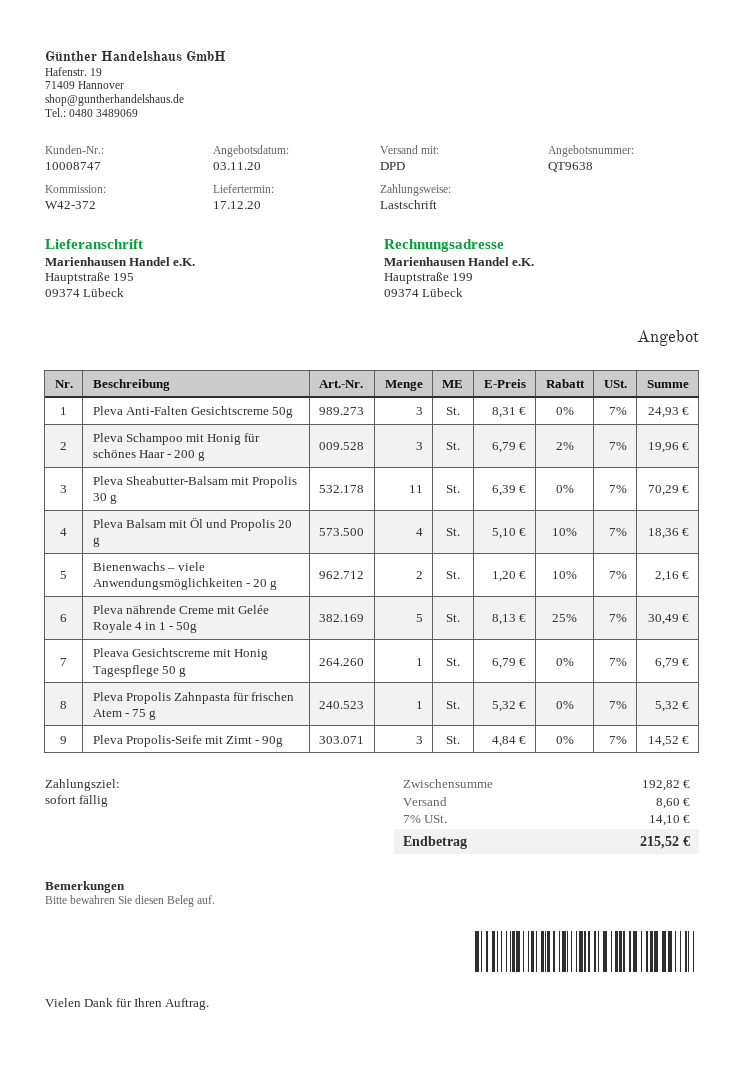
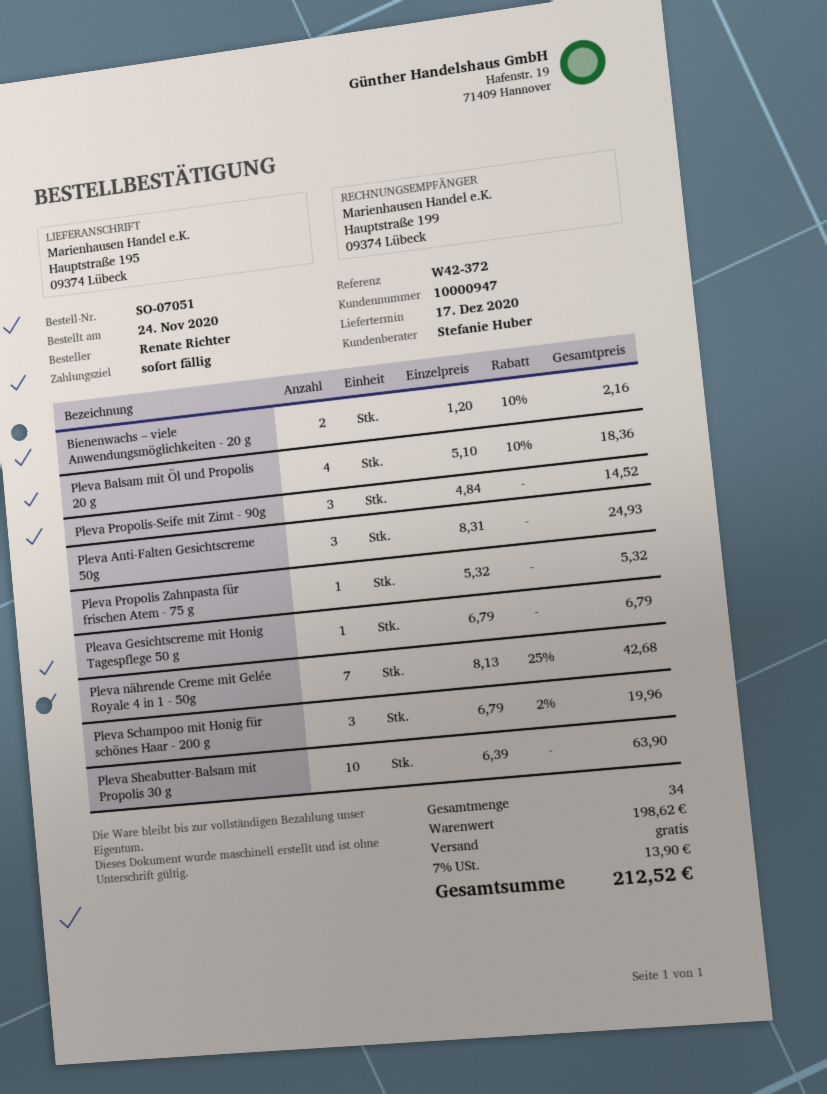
customer number: 10008747 -> 10000947
Pleva Sheabutter-Balsam mit Propolis 30 g: 11 x 6.39 = 70.29 -> 10 x 6.39 = 63.90
Pleva nährende Creme mit Gelée Royale 4 in 1 - 50g: 5 x 8.13 - 25% = 30.49 -> 7 x 8.13 - 25% = 42.68
subtotal: 192.82 -> 198.62
shipping: 8.60 -> 0.00
tax: 7% = 14.10 -> 7% = 13.90
total: 215.52 -> 212.52

